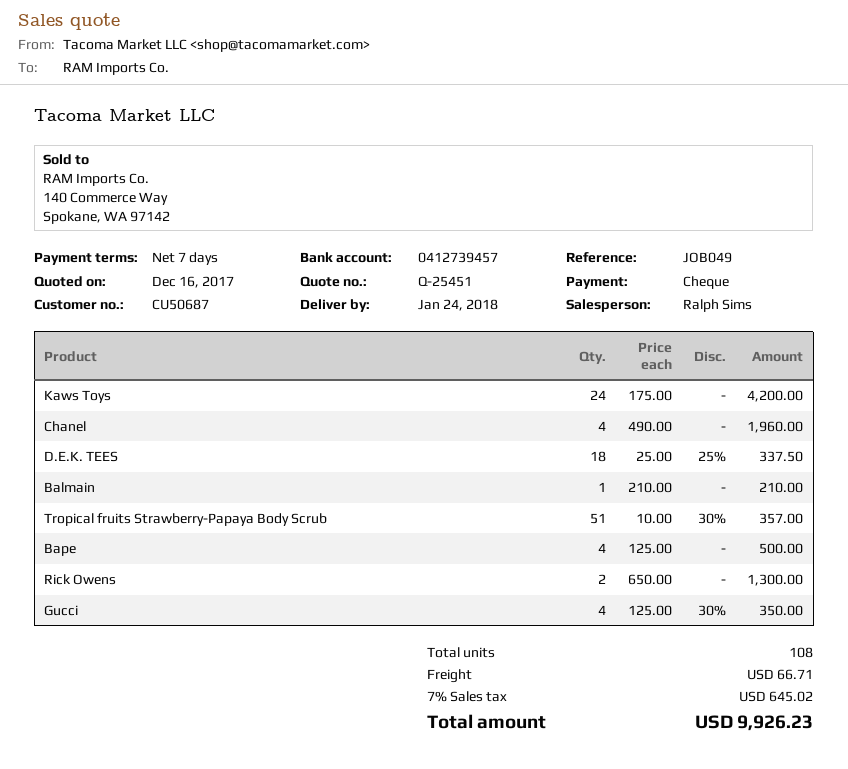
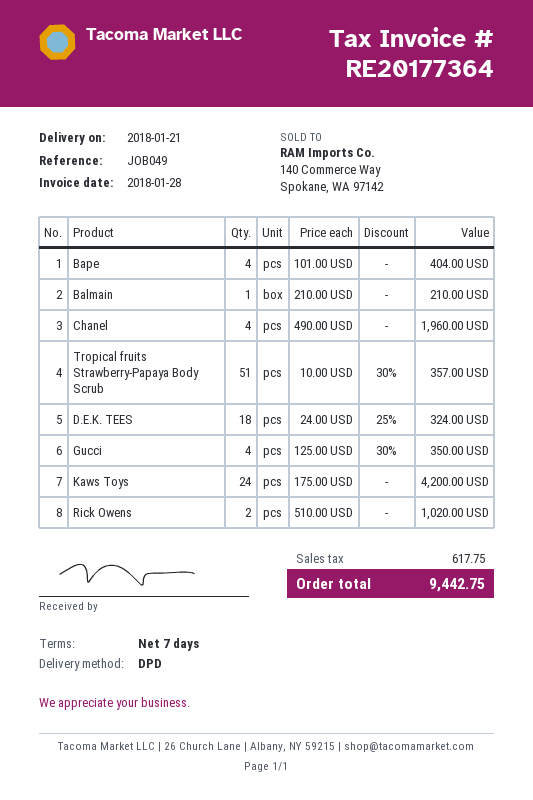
delivery date: 2018-01-24 -> 2018-01-21
D.E.K. TEES: 18 x 25.00 - 25% = 337.50 -> 18 x 24.00 - 25% = 324.00
Bape: 4 x 125.00 = 500.00 -> 4 x 101.00 = 404.00
Rick Owens: 2 x 650.00 = 1300.00 -> 2 x 510.00 = 1020.00
shipping: 66.71 -> none
tax: 645.02 -> 617.75
total: 9926.23 -> 9442.75

